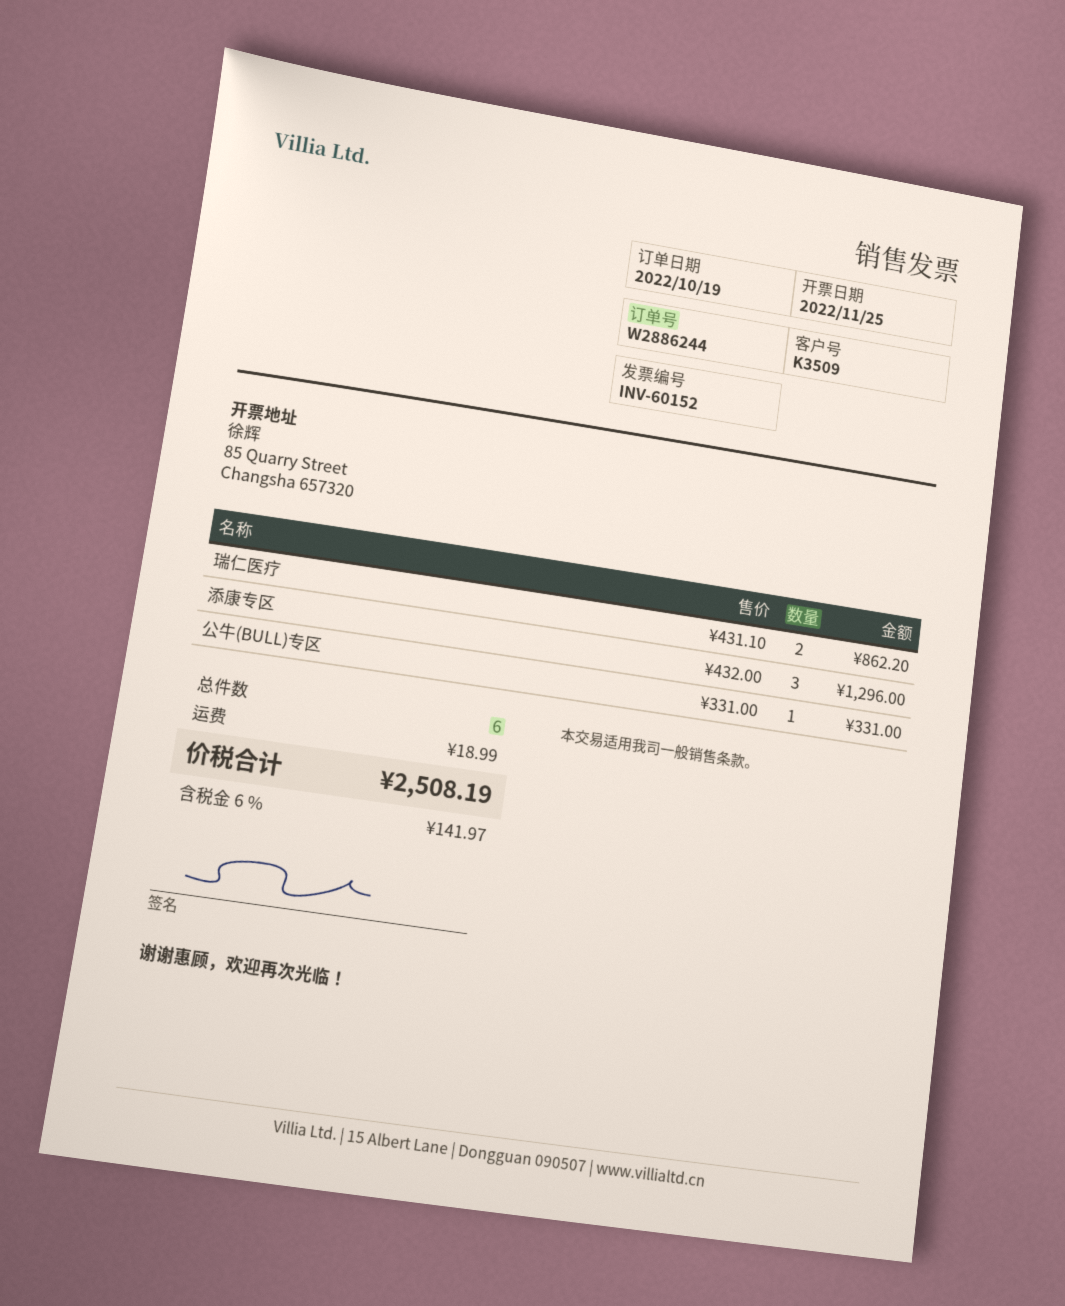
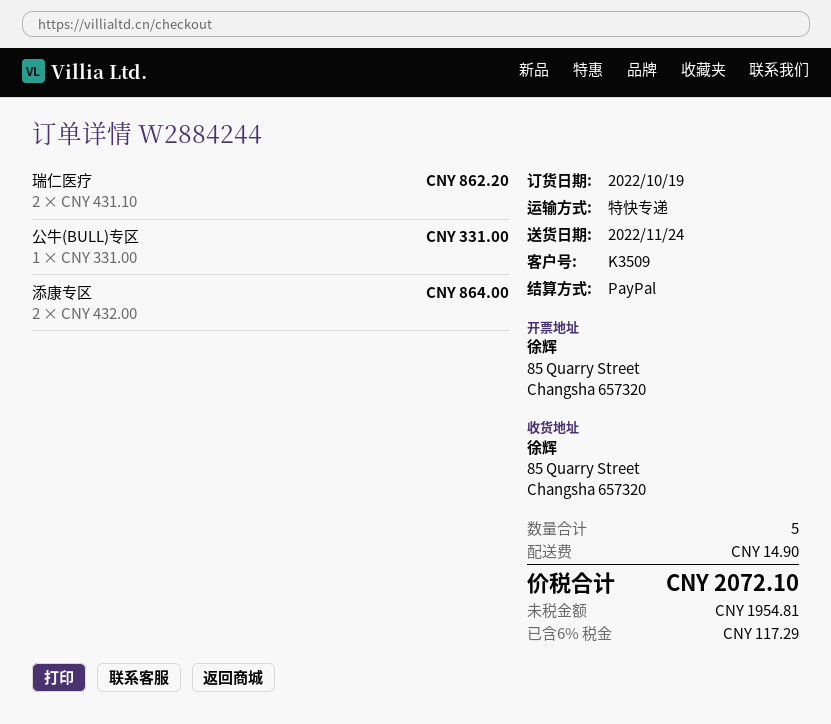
order number: W2886244 -> W2884244
添康专区: 3 x 432.00 = 1296.00 -> 2 x 432.00 = 864.00
total quantity: 6 -> 5
shipping: 18.99 -> 14.90
tax: 6% = 141.97 -> 6% = 117.29
total: 2508.19 -> 2072.10

